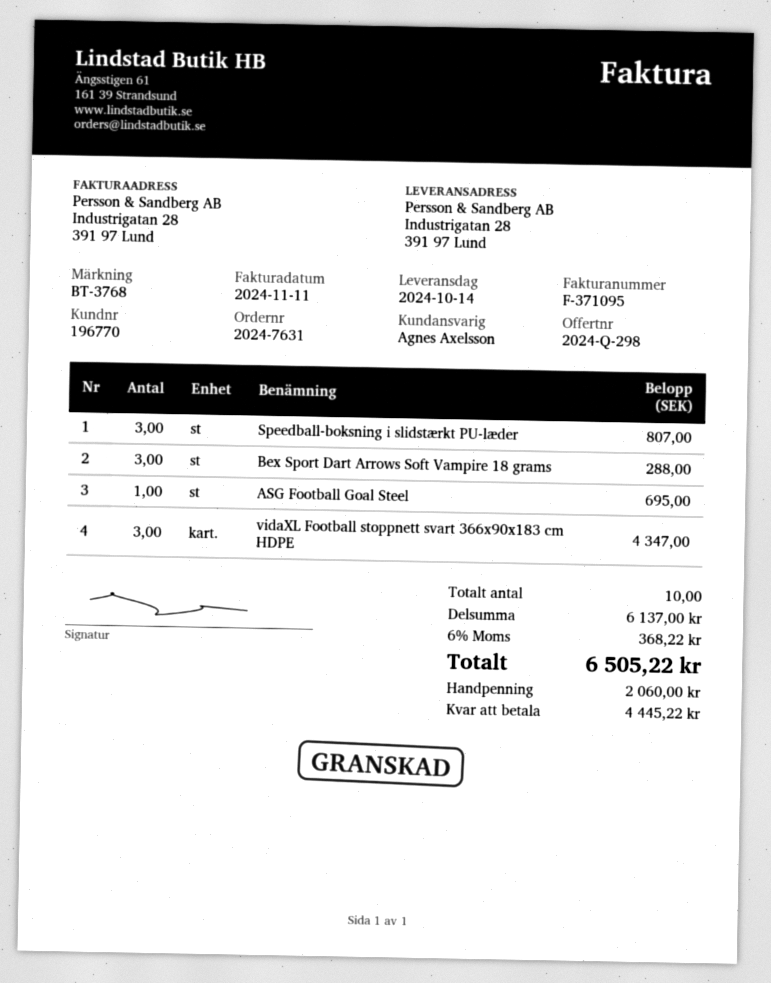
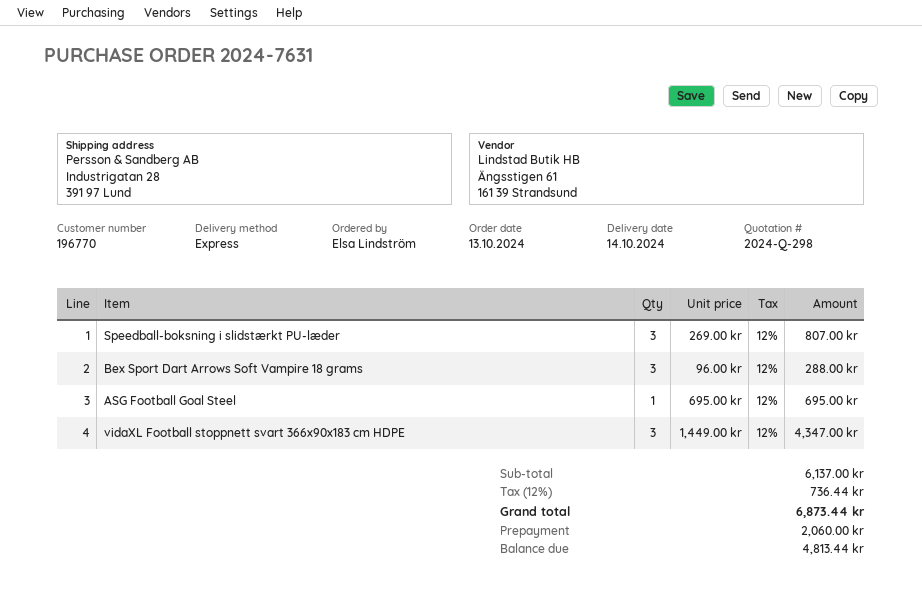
tax: 6% = 368.22 -> 12% = 736.44
total: 6505.22 -> 6873.44
balance: 4445.22 -> 4813.44

